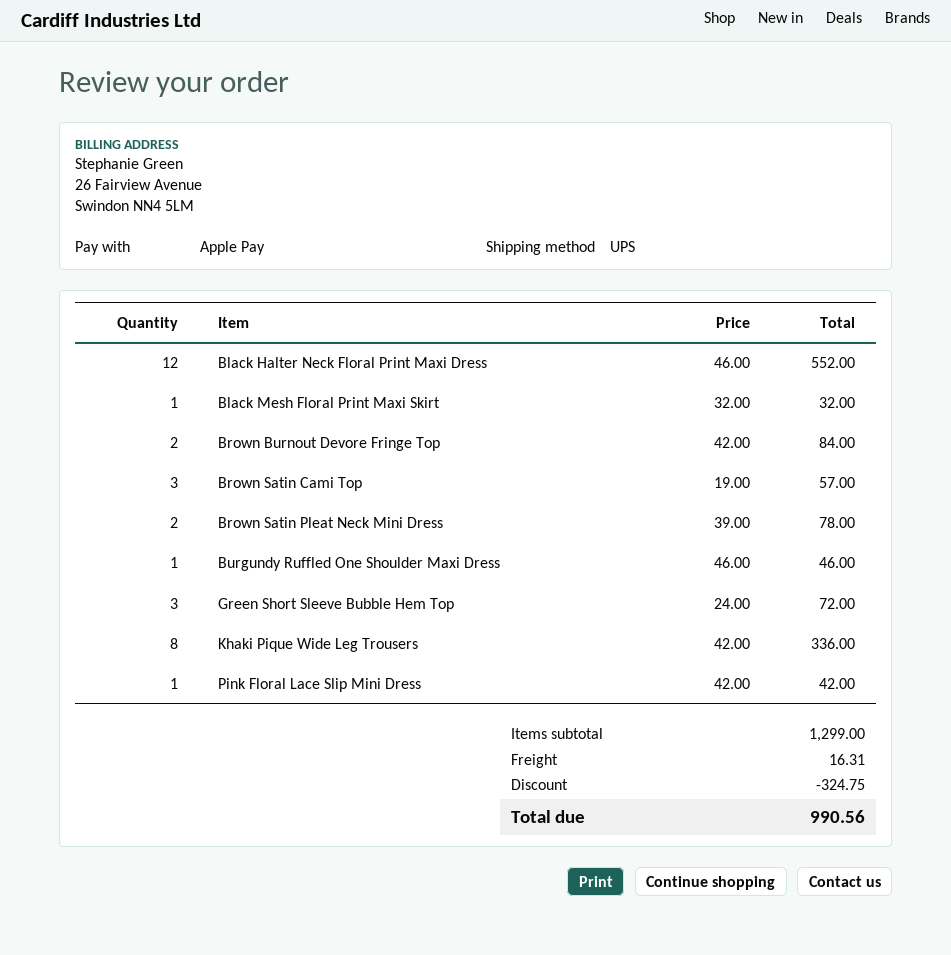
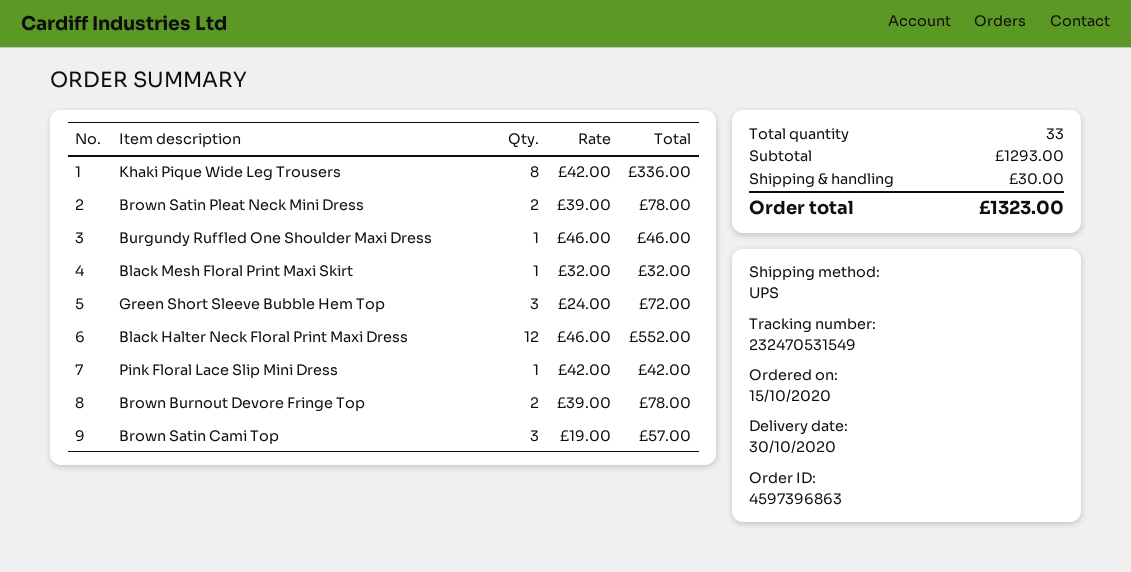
Brown Burnout Devore Fringe Top: 2 x 42.00 = 84.00 -> 2 x 39.00 = 78.00
subtotal: 1299.00 -> 1293.00
discount: 324.75 -> none
shipping: 16.31 -> 30.00
total: 990.56 -> 1323.00

